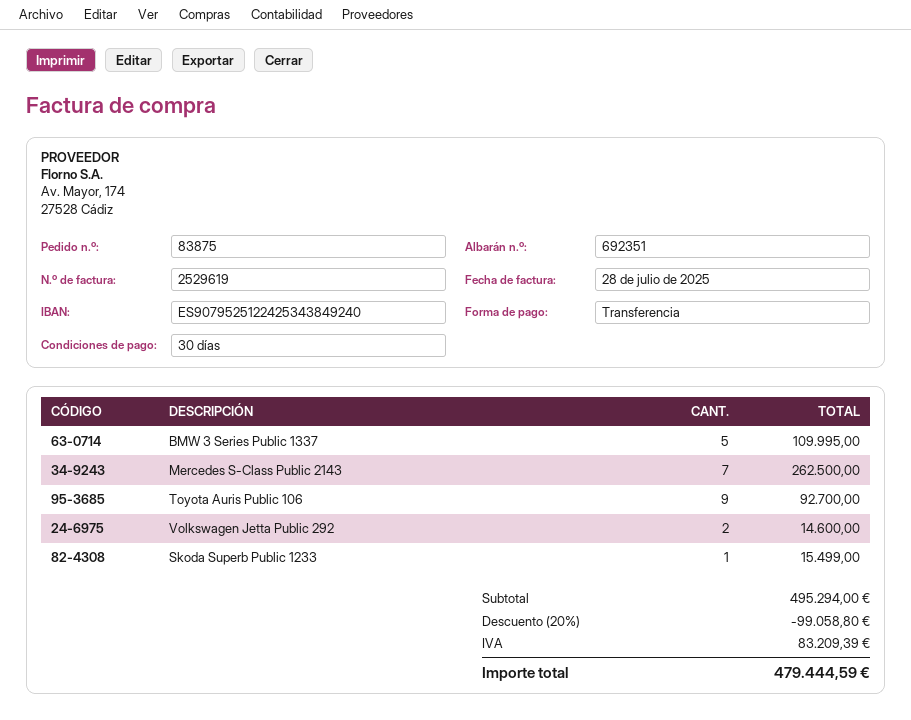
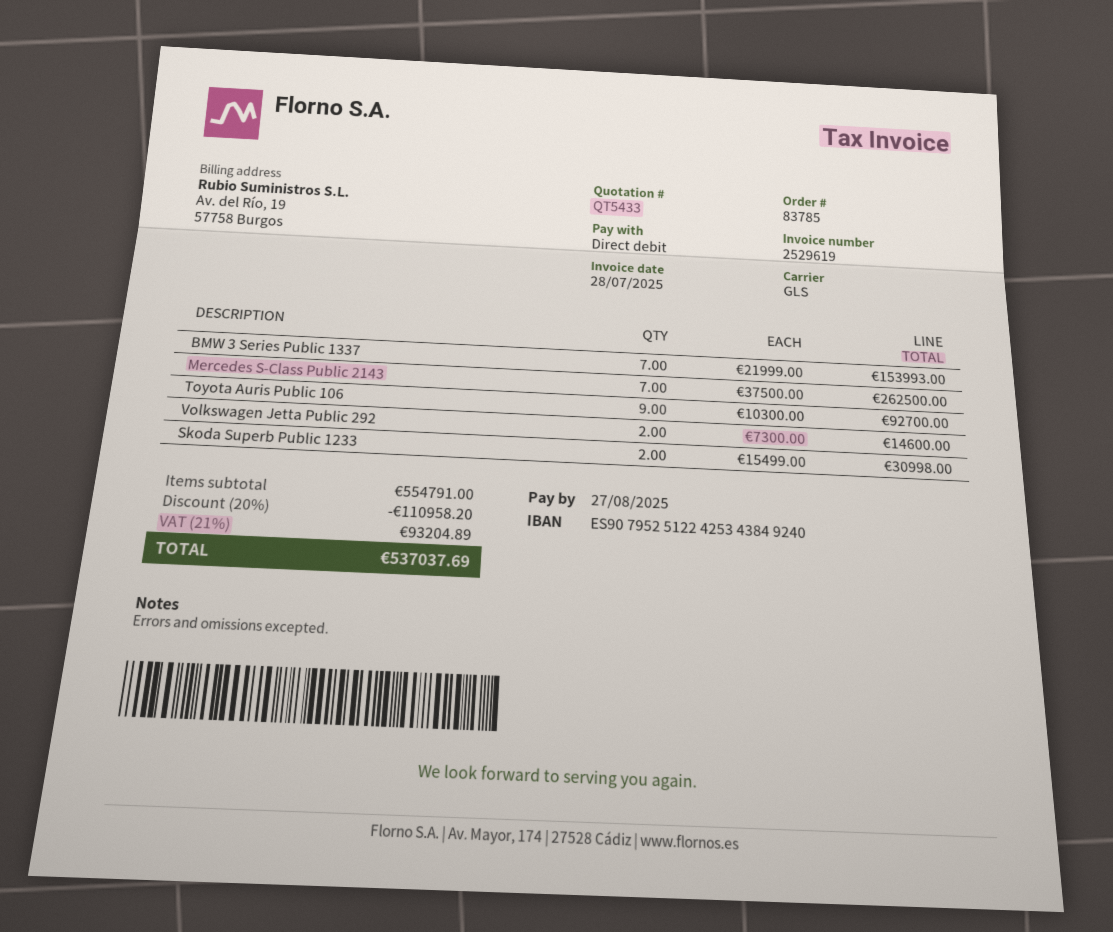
order number: 83875 -> 83785
payment method: bank transfer -> direct debit
BMW 3 Series Public 1337: 5 for 109995.00 -> 7 for 153993.00
Skoda Superb Public 1233: 1 for 15499.00 -> 2 for 30998.00
subtotal: 495294.00 -> 554791.00
discount: 20% = 99058.80 -> 20% = 110958.20
tax: 83209.39 -> 93204.89
total: 479444.59 -> 537037.69

